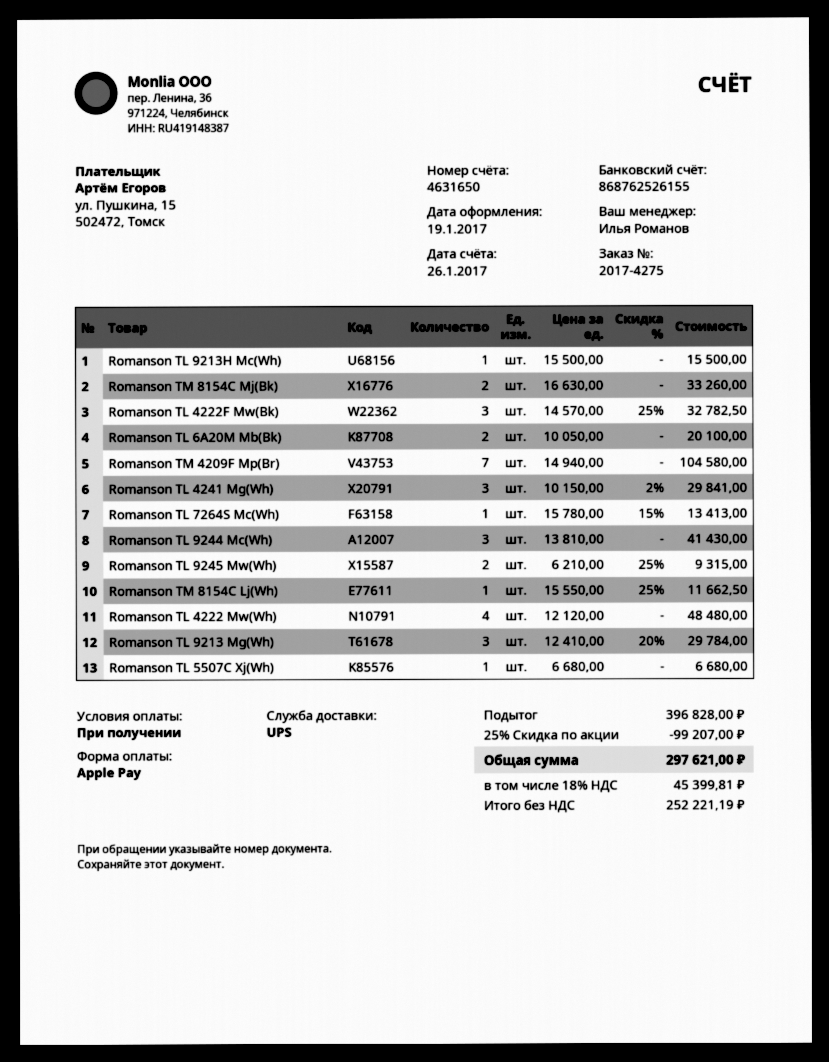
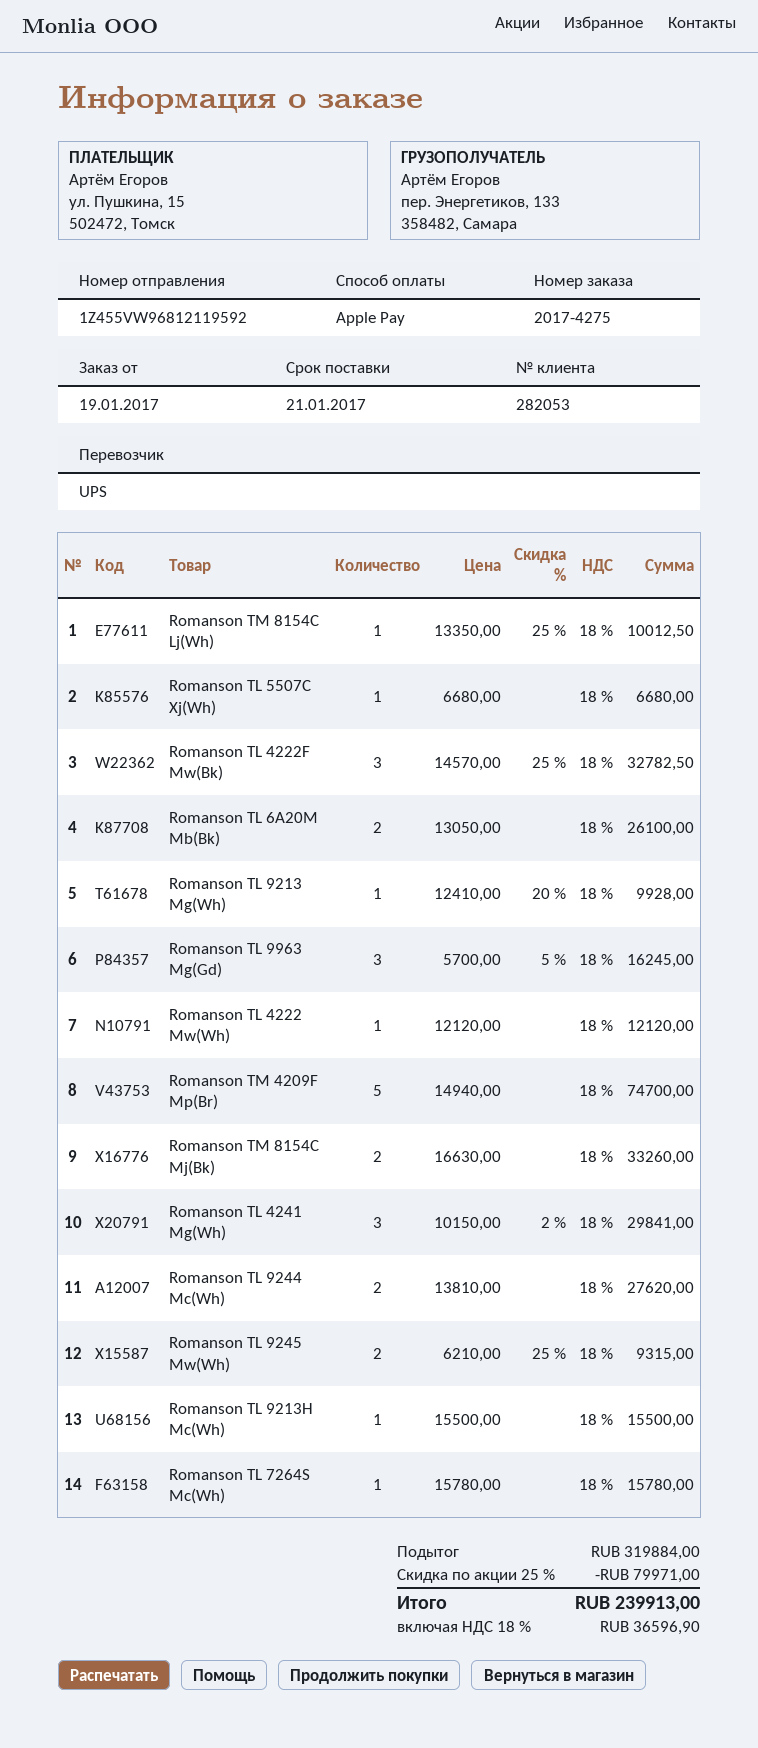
Romanson TL 6A20M Mb(Bk): 2 x 10050.00 = 20100.00 -> 2 x 13050.00 = 26100.00
Romanson TM 4209F Mp(Br): 7 x 14940.00 = 104580.00 -> 5 x 14940.00 = 74700.00
Romanson TL 7264S Mc(Wh): 1 x 15780.00 - 15% = 13413.00 -> 1 x 15780.00 = 15780.00
Romanson TL 9244 Mc(Wh): 3 x 13810.00 = 41430.00 -> 2 x 13810.00 = 27620.00
Romanson TM 8154C Lj(Wh): 1 x 15550.00 - 25% = 11662.50 -> 1 x 13350.00 - 25% = 10012.50
Romanson TL 4222 Mw(Wh): 4 x 12120.00 = 48480.00 -> 1 x 12120.00 = 12120.00
Romanson TL 9213 Mg(Wh): 3 x 12410.00 - 20% = 29784.00 -> 1 x 12410.00 - 20% = 9928.00
Romanson TL 9963 Mg(Gd): none -> 3 x 5700.00 - 5% = 16245.00
subtotal: 396828.00 -> 319884.00
discount: 25% = 99207.00 -> 25% = 79971.00
tax: 18% = 45399.81 -> 18% = 36596.90
total: 297621.00 -> 239913.00

